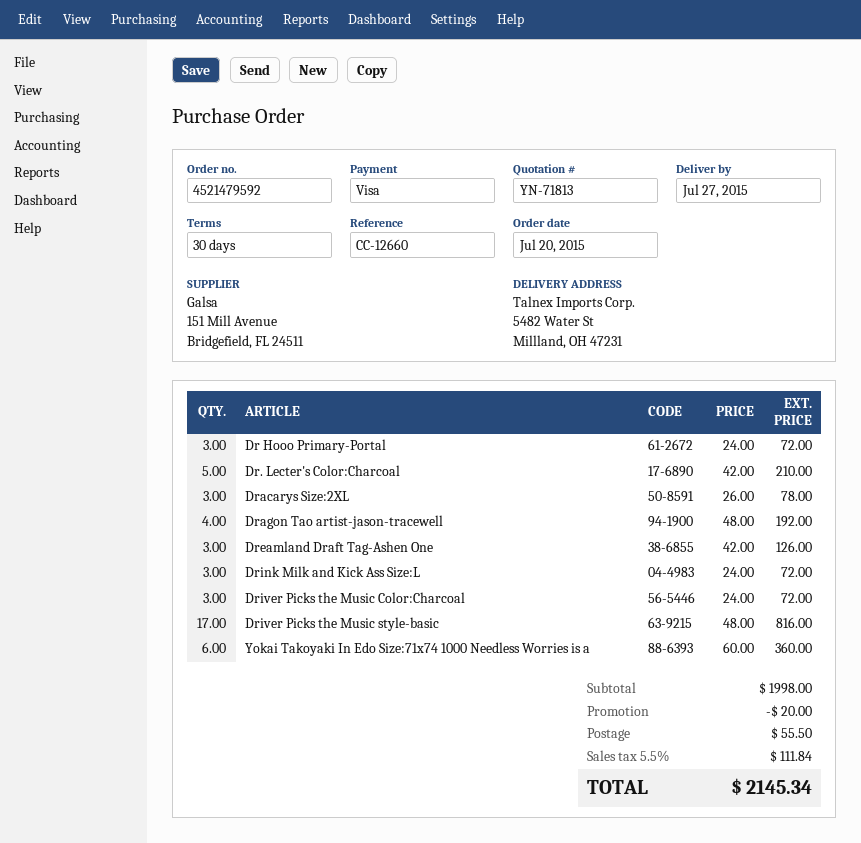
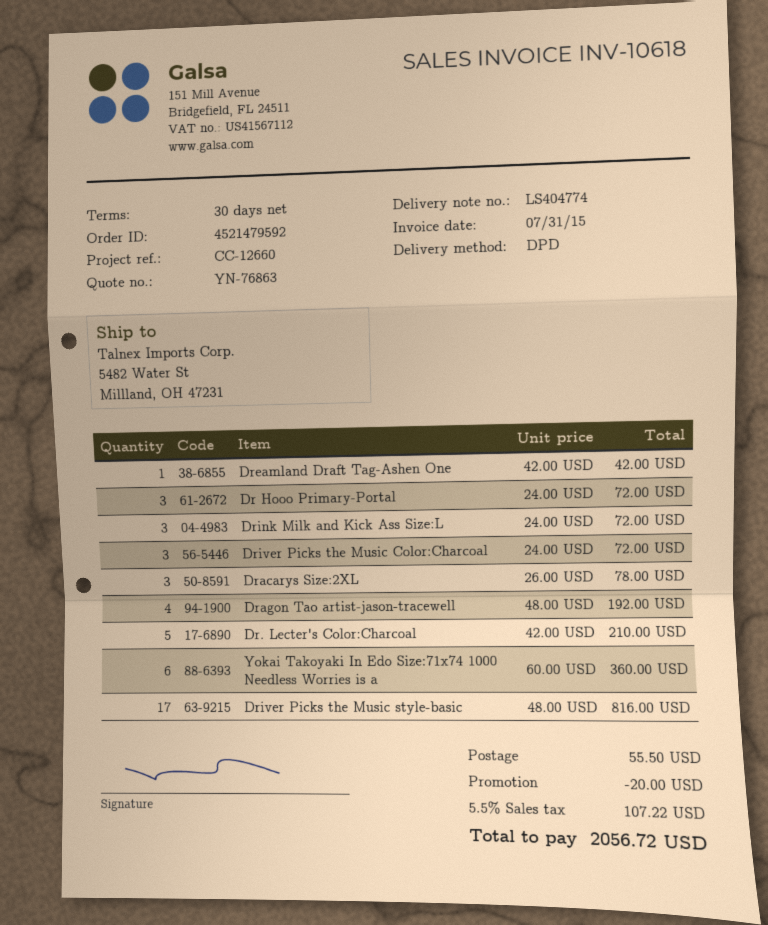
quote number: YN-71813 -> YN-76863
Dreamland Draft Tag-Ashen One: 3 x 42.00 = 126.00 -> 1 x 42.00 = 42.00
tax: 5.5% = 111.84 -> 5.5% = 107.22
total: 2145.34 -> 2056.72

